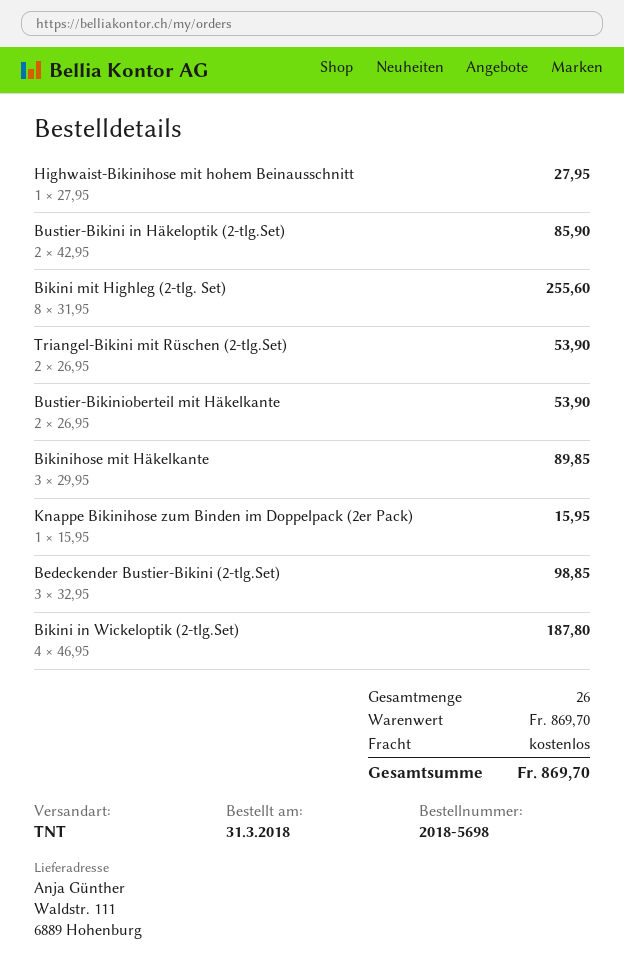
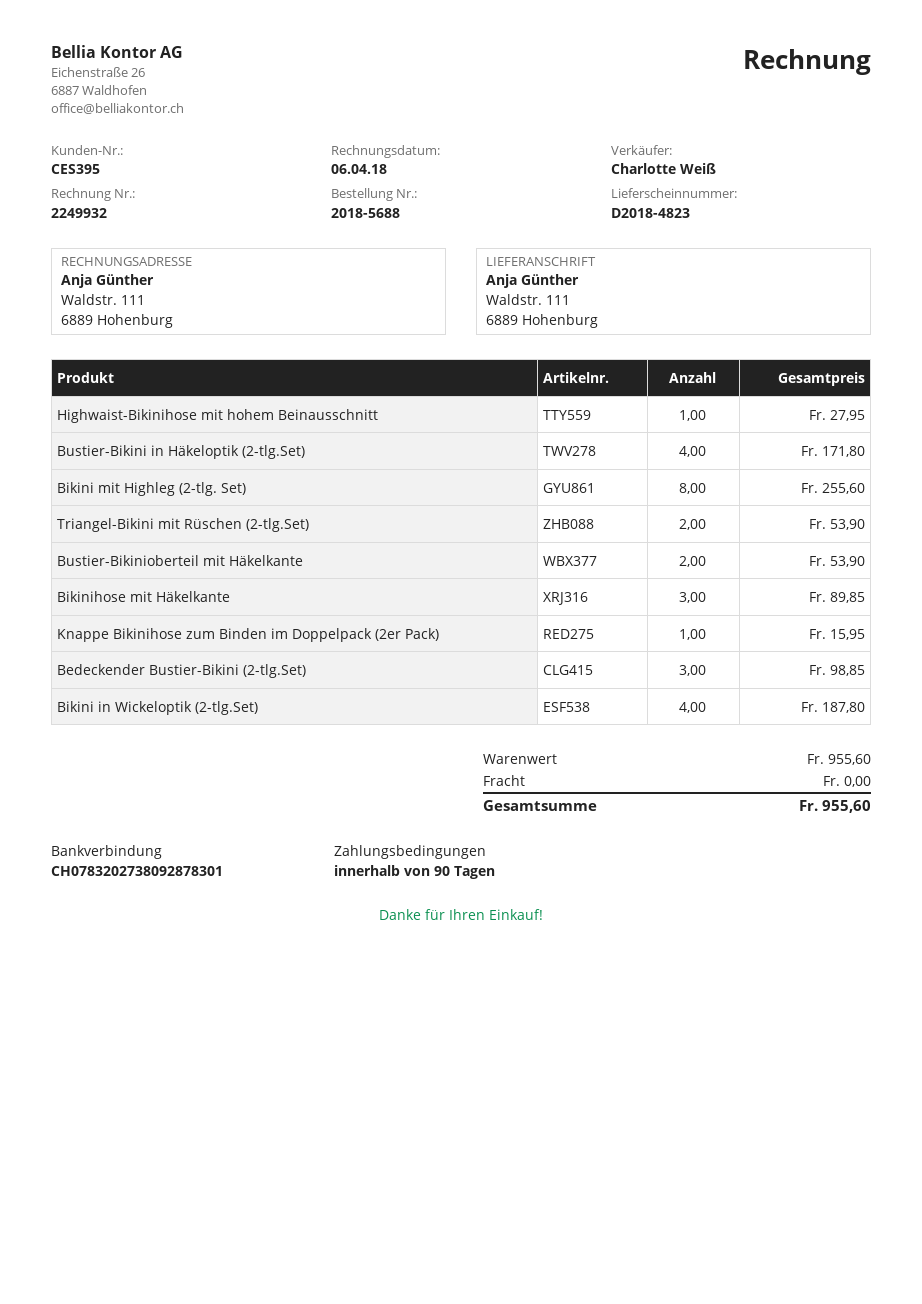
order number: 2018-5698 -> 2018-5688
Bustier-Bikini in Häkeloptik (2-tlg.Set): 2 for 85.90 -> 4 for 171.80
subtotal: 869.70 -> 955.60
total: 869.70 -> 955.60

